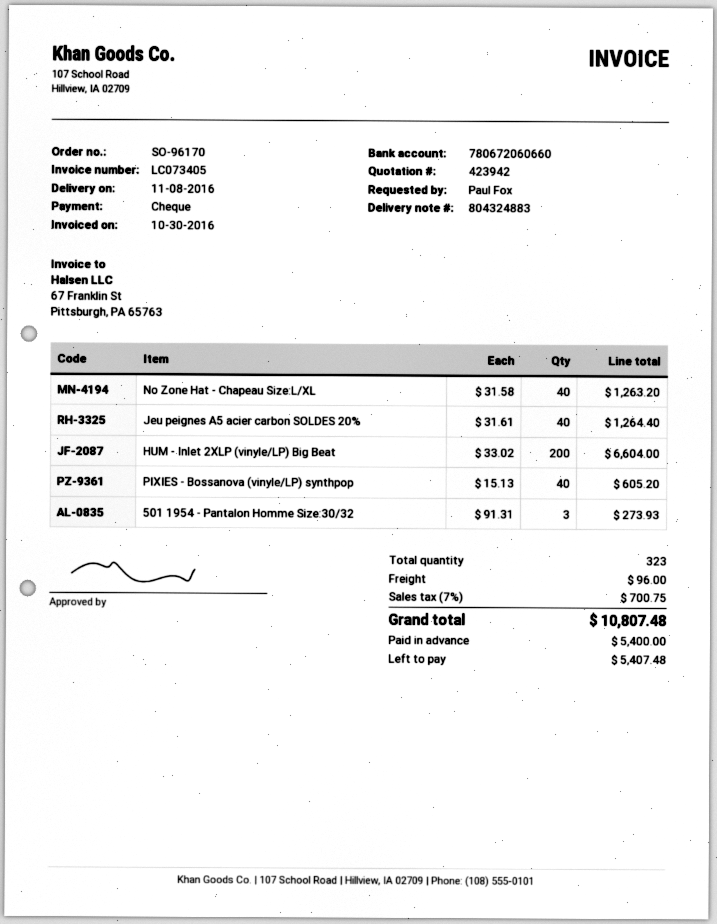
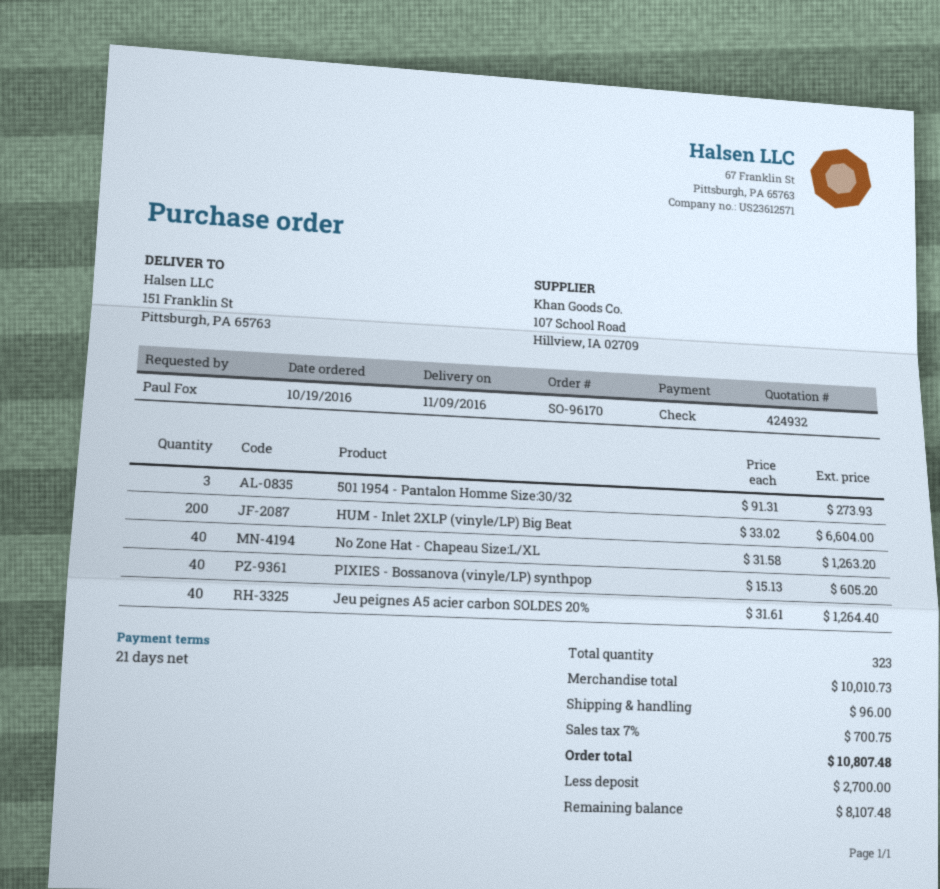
quote number: 423942 -> 424932
delivery date: 2016-11-08 -> 2016-11-09
deposit: 5400.00 -> 2700.00
balance: 5407.48 -> 8107.48

